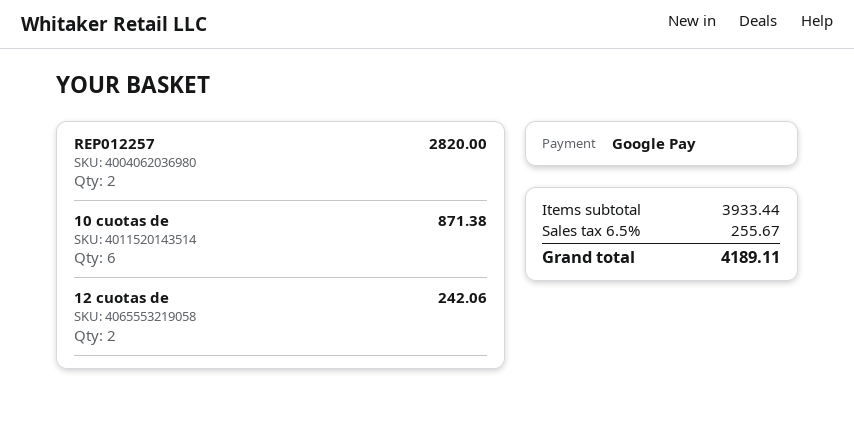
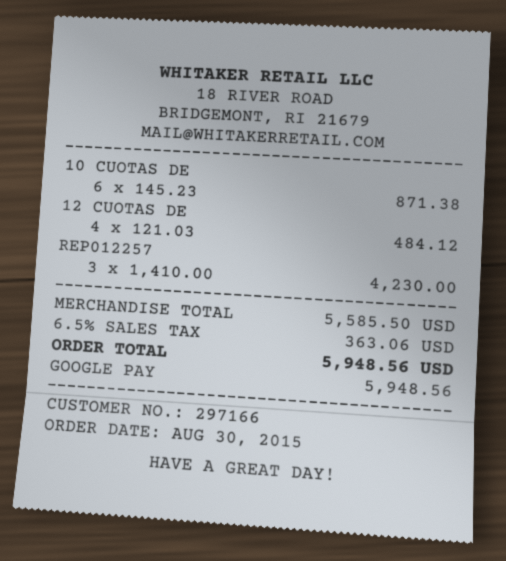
REP012257: 2 for 2820.00 -> 3 for 4230.00
12 cuotas de: 2 for 242.06 -> 4 for 484.12
subtotal: 3933.44 -> 5585.50
tax: 6.5% = 255.67 -> 6.5% = 363.06
total: 4189.11 -> 5948.56

